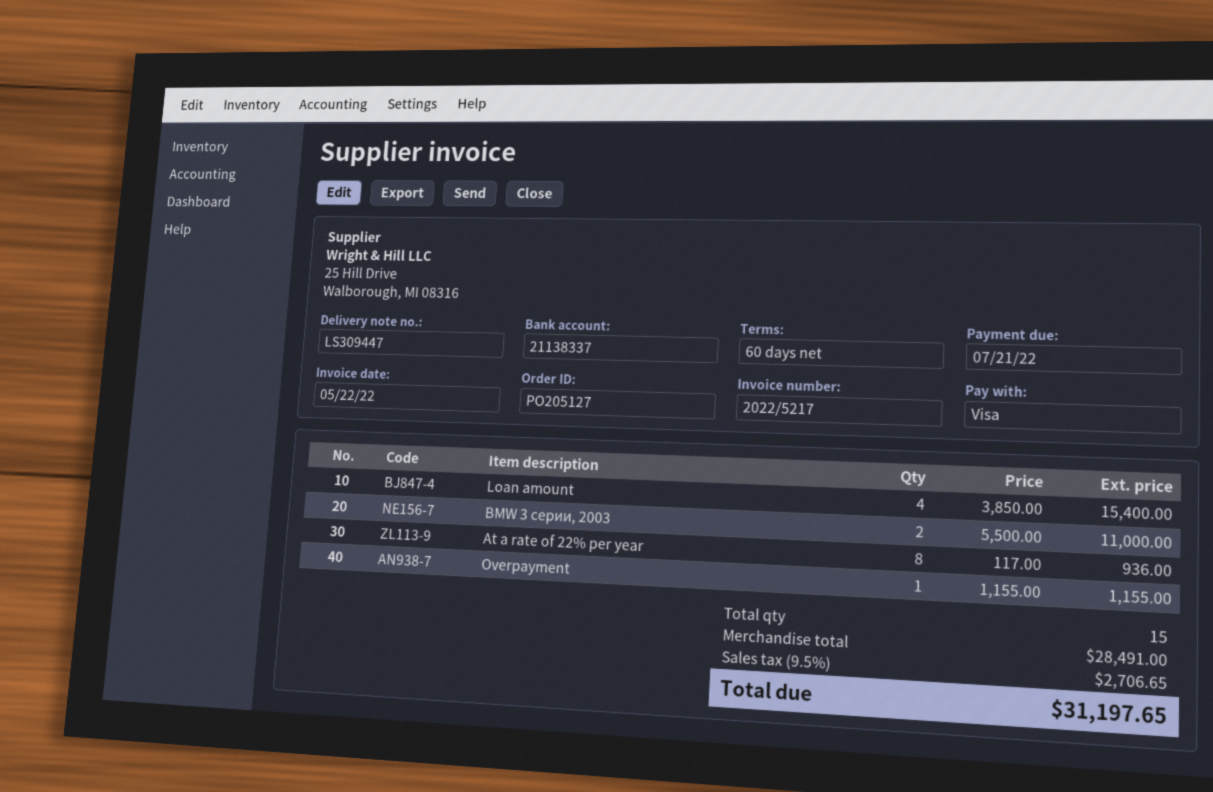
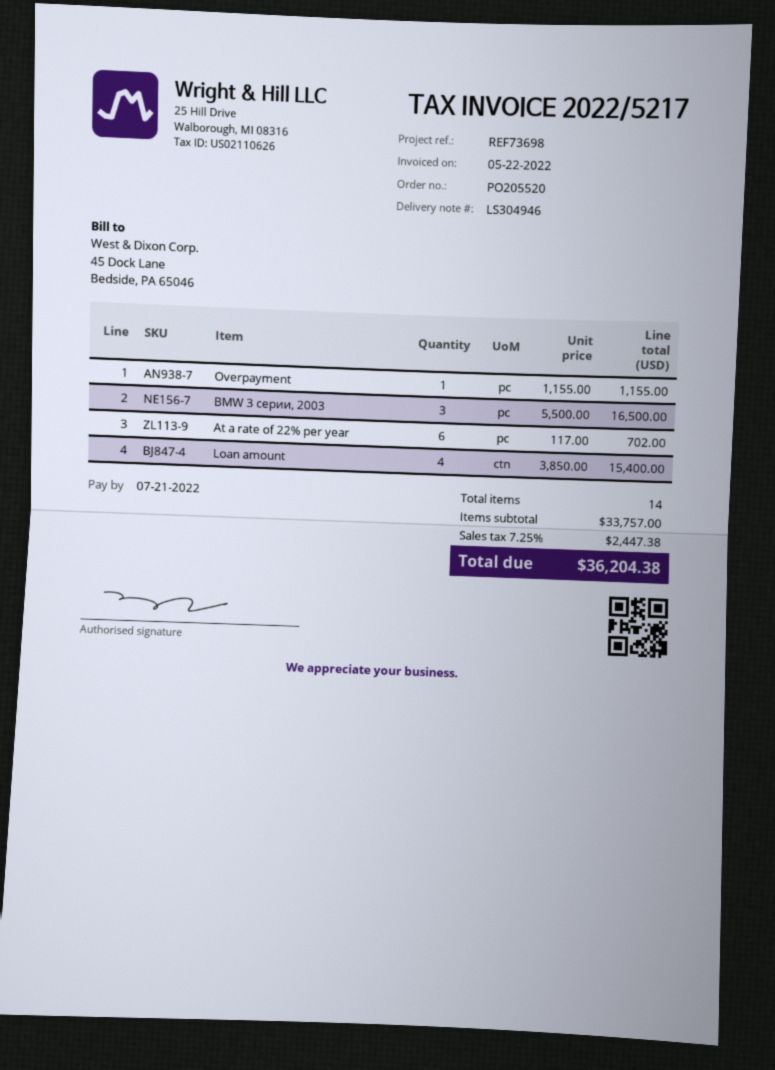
order number: PO205127 -> PO205520
delivery note number: LS309447 -> LS304946
BMW 3 серии, 2003: 2 x 5500.00 = 11000.00 -> 3 x 5500.00 = 16500.00
At a rate of 22% per year: 8 x 117.00 = 936.00 -> 6 x 117.00 = 702.00
total quantity: 15 -> 14
subtotal: 28491.00 -> 33757.00
tax: 9.5% = 2706.65 -> 7.25% = 2447.38
total: 31197.65 -> 36204.38

